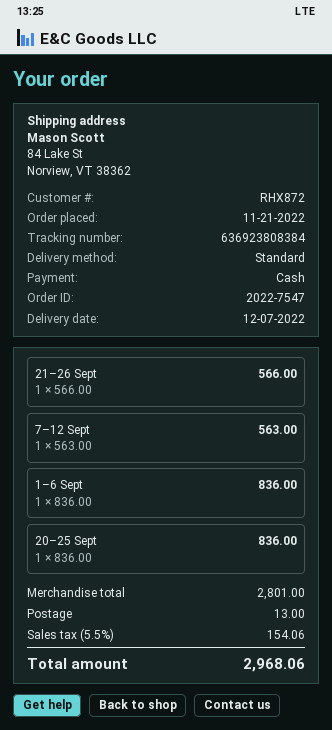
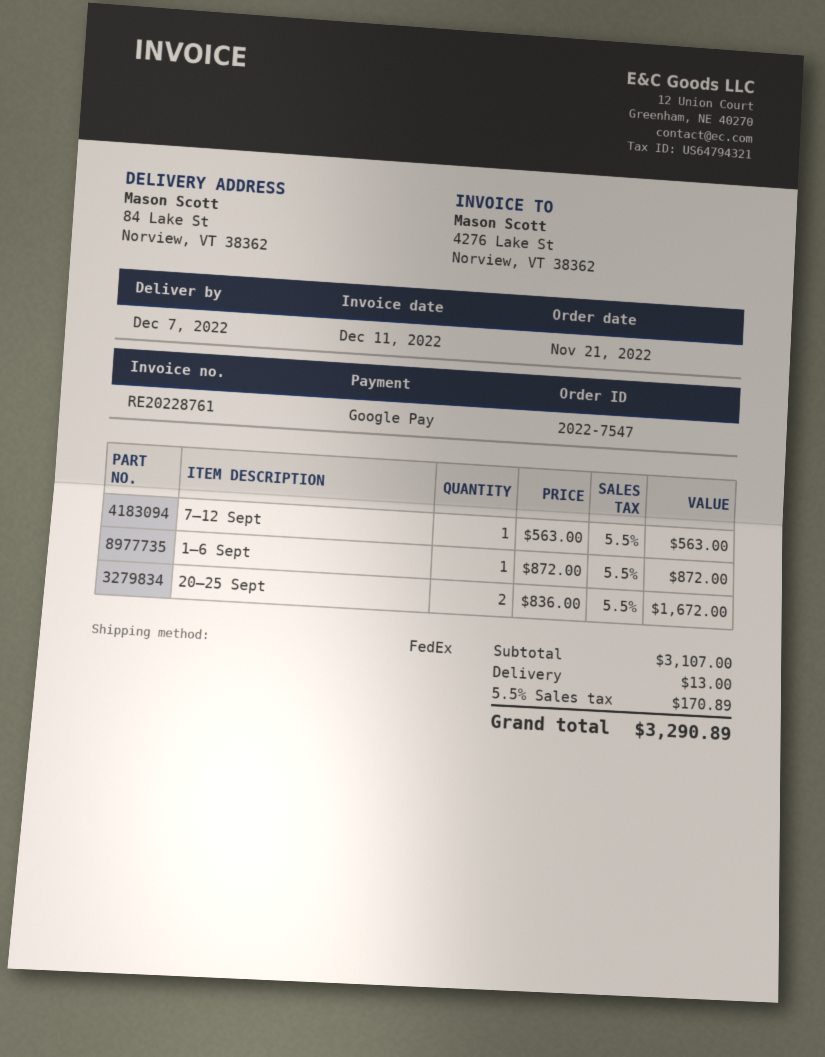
payment method: cash -> Google Pay
shipping method: standard -> FedEx
21–26 Sept: 1 x 566.00 = 566.00 -> none
1–6 Sept: 1 x 836.00 = 836.00 -> 1 x 872.00 = 872.00
20–25 Sept: 1 x 836.00 = 836.00 -> 2 x 836.00 = 1672.00
subtotal: 2801.00 -> 3107.00
tax: 5.5% = 154.06 -> 5.5% = 170.89
total: 2968.06 -> 3290.89

